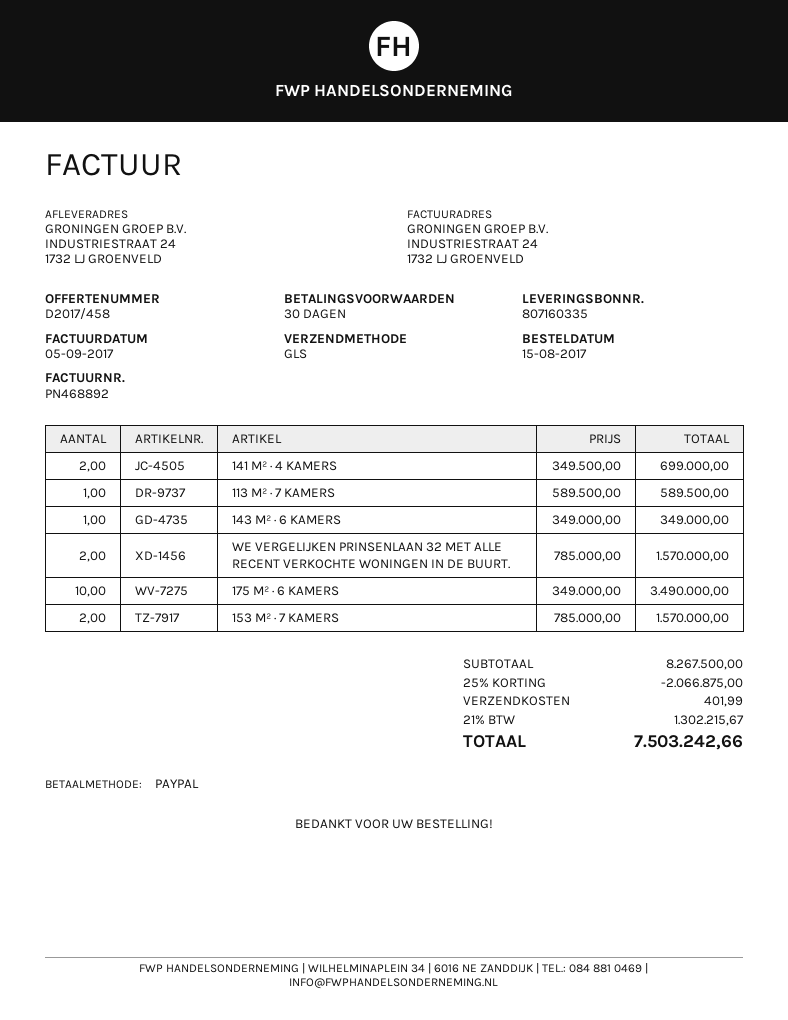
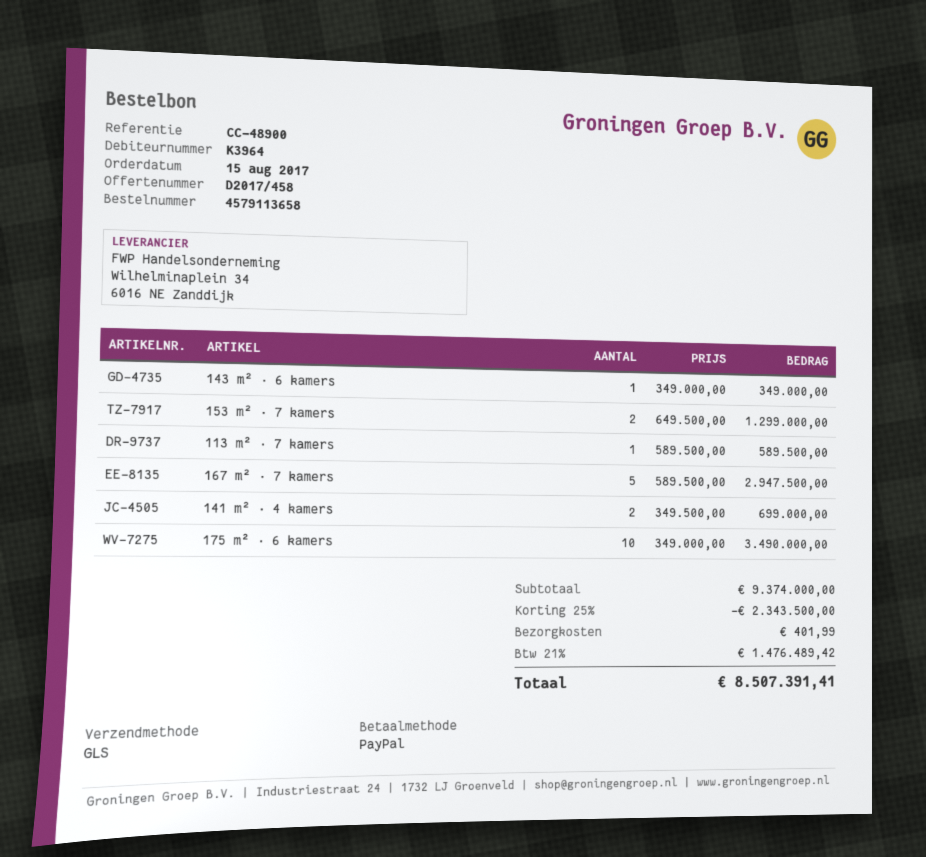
WE VERGELIJKEN PRINSENLAAN 32 MET ALLE RECENT VERKOCHTE WONINGEN IN DE BUURT.: 2 x 785000.00 = 1570000.00 -> none
153 M² · 7 KAMERS: 2 x 785000.00 = 1570000.00 -> 2 x 649500.00 = 1299000.00
167 m² · 7 kamers: none -> 5 x 589500.00 = 2947500.00
subtotal: 8267500.00 -> 9374000.00
discount: 25% = 2066875.00 -> 25% = 2343500.00
tax: 21% = 1302215.67 -> 21% = 1476489.42
total: 7503242.66 -> 8507391.41

